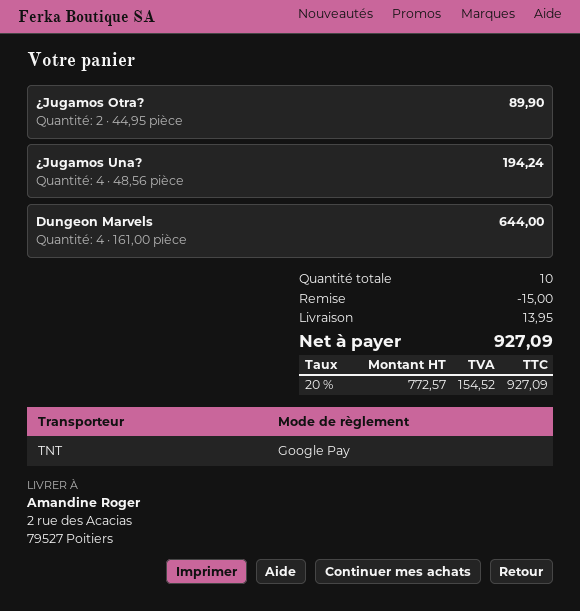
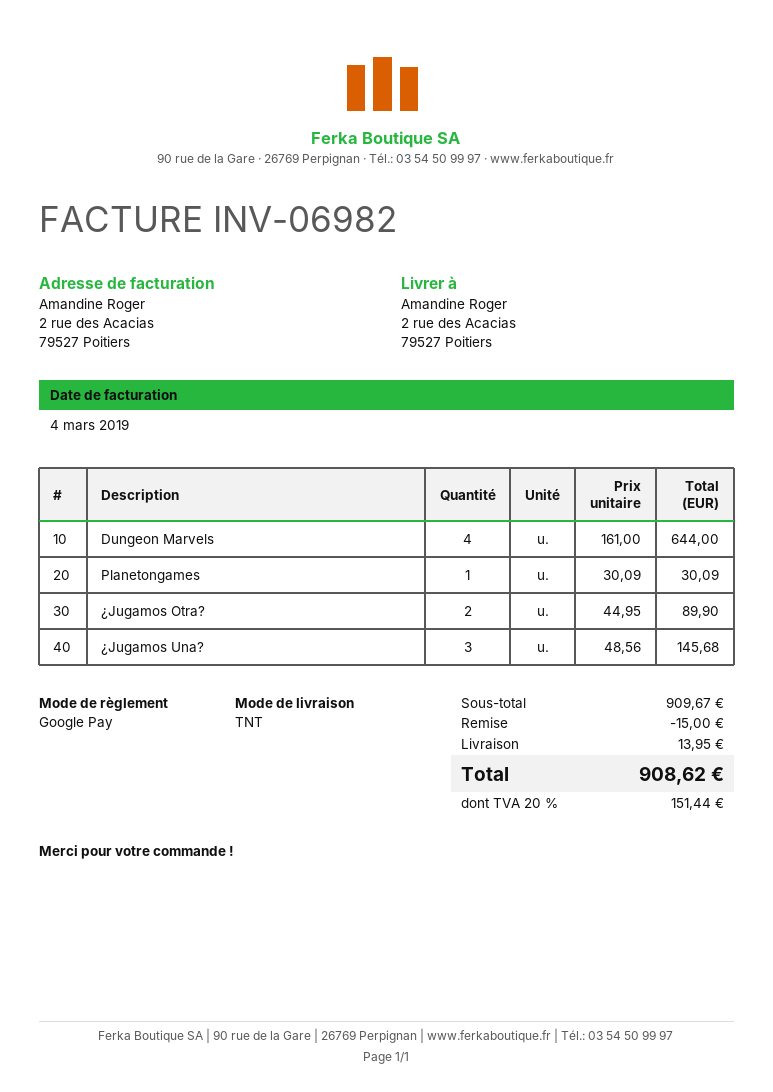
¿Jugamos Una?: 4 x 48.56 = 194.24 -> 3 x 48.56 = 145.68
Planetongames: none -> 1 x 30.09 = 30.09
tax: 20% = 154.52 -> 20% = 151.44
total: 927.09 -> 908.62

